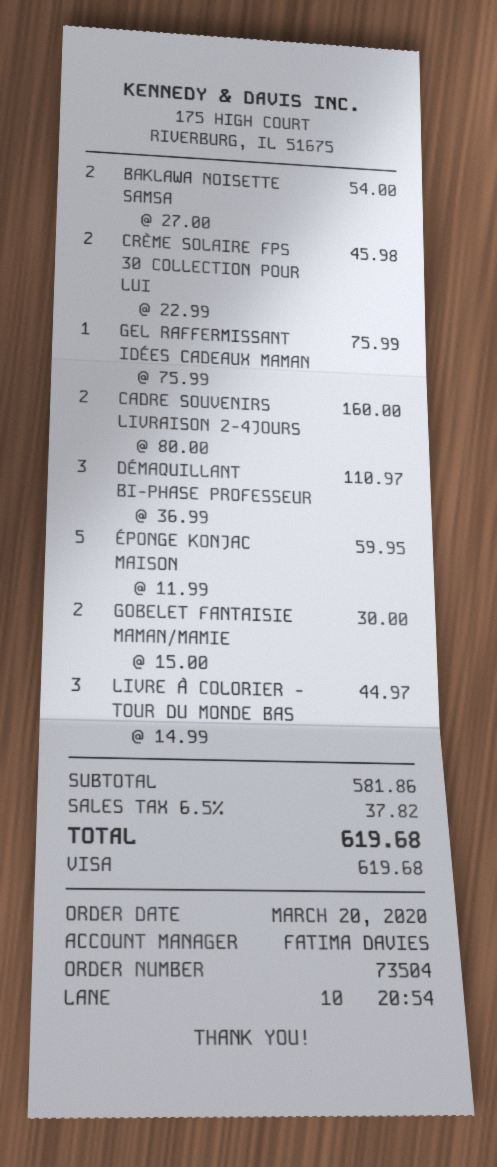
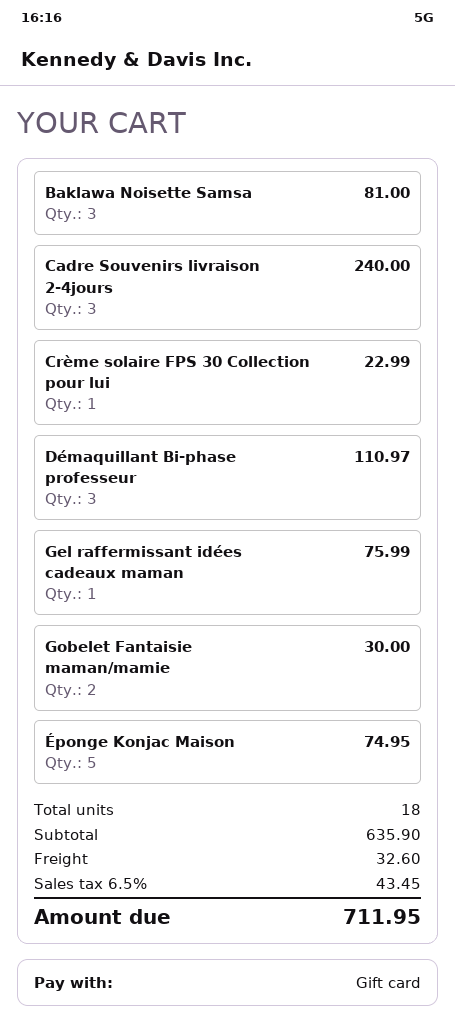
payment method: Visa -> gift card
BAKLAWA NOISETTE SAMSA: 2 for 54.00 -> 3 for 81.00
CRÈME SOLAIRE FPS 30 COLLECTION POUR LUI: 2 for 45.98 -> 1 for 22.99
CADRE SOUVENIRS LIVRAISON 2-4JOURS: 2 for 160.00 -> 3 for 240.00
ÉPONGE KONJAC MAISON: 5 for 59.95 -> 5 for 74.95
LIVRE À COLORIER - TOUR DU MONDE BAS: 3 for 44.97 -> none
subtotal: 581.86 -> 635.90
shipping: none -> 32.60
tax: 6.5% = 37.82 -> 6.5% = 43.45
total: 619.68 -> 711.95

